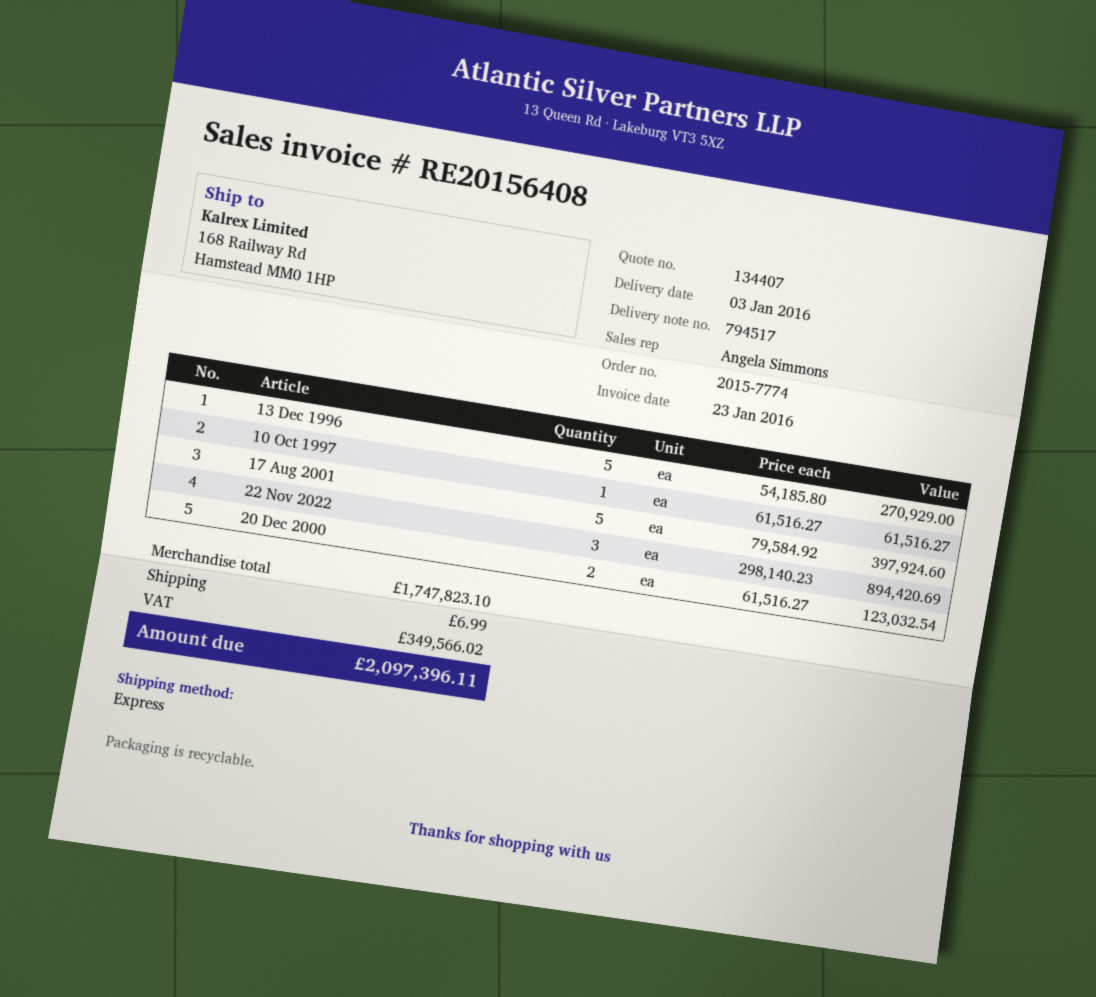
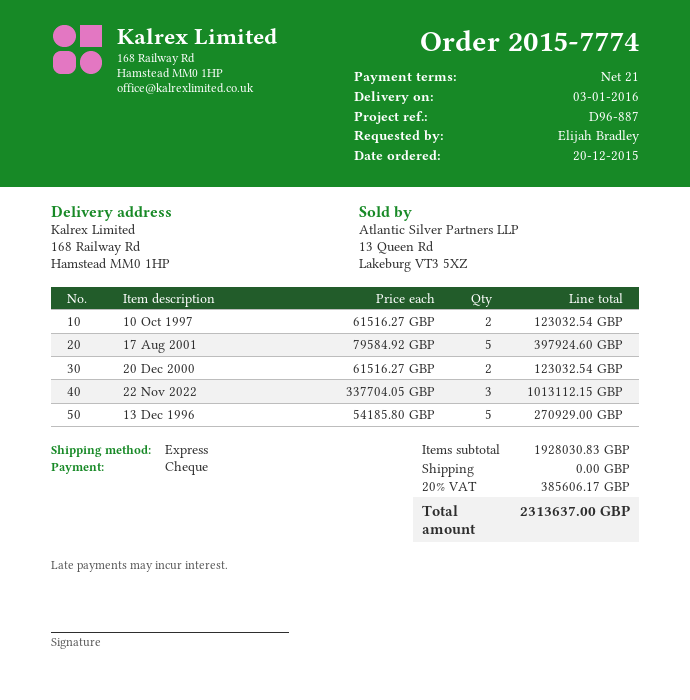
10 Oct 1997: 1 x 61516.27 = 61516.27 -> 2 x 61516.27 = 123032.54
22 Nov 2022: 3 x 298140.23 = 894420.69 -> 3 x 337704.05 = 1013112.15
subtotal: 1747823.10 -> 1928030.83
shipping: 6.99 -> 0.00
tax: 349566.02 -> 385606.17
total: 2097396.11 -> 2313637.00

